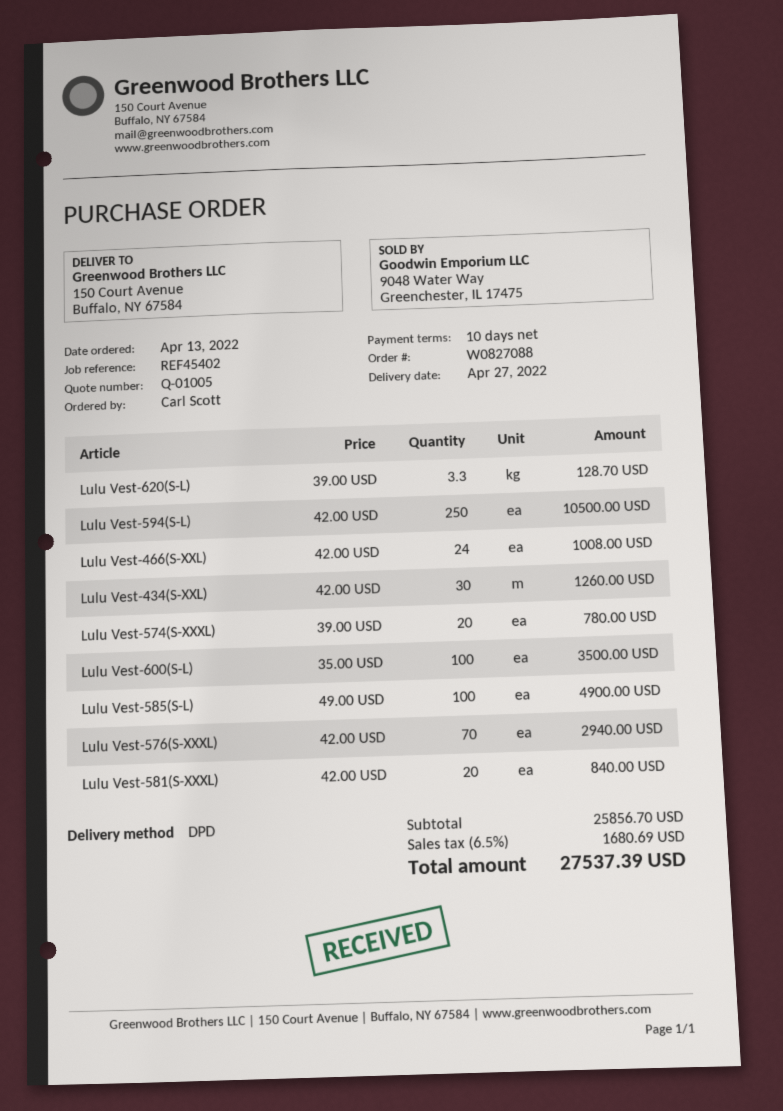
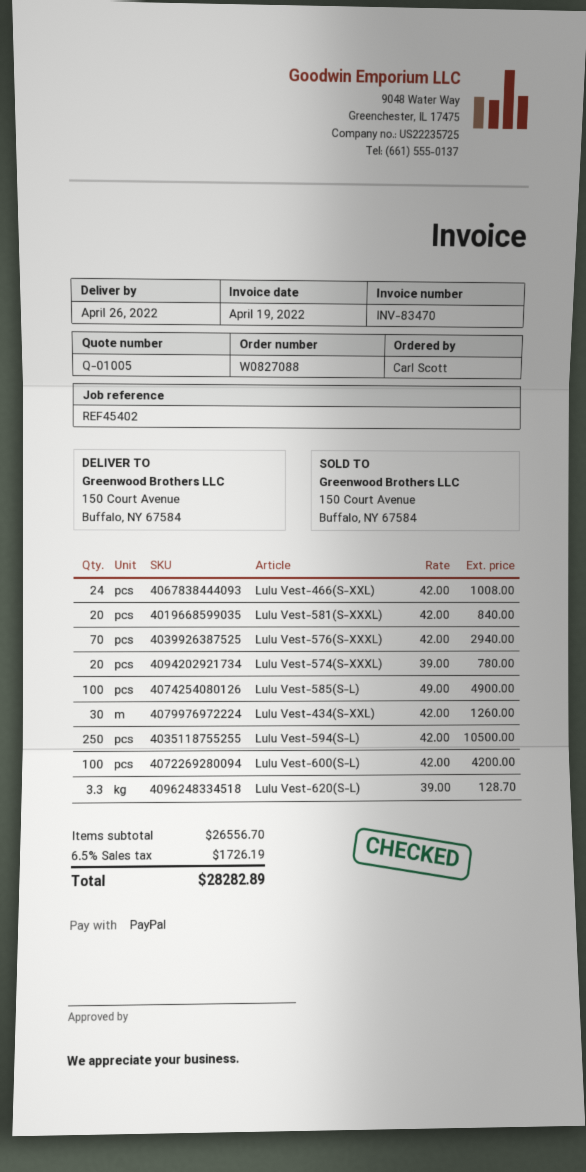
delivery date: 2022-04-27 -> 2022-04-26
Lulu Vest-600(S-L): 100 x 35.00 = 3500.00 -> 100 x 42.00 = 4200.00
subtotal: 25856.70 -> 26556.70
tax: 6.5% = 1680.69 -> 6.5% = 1726.19
total: 27537.39 -> 28282.89

